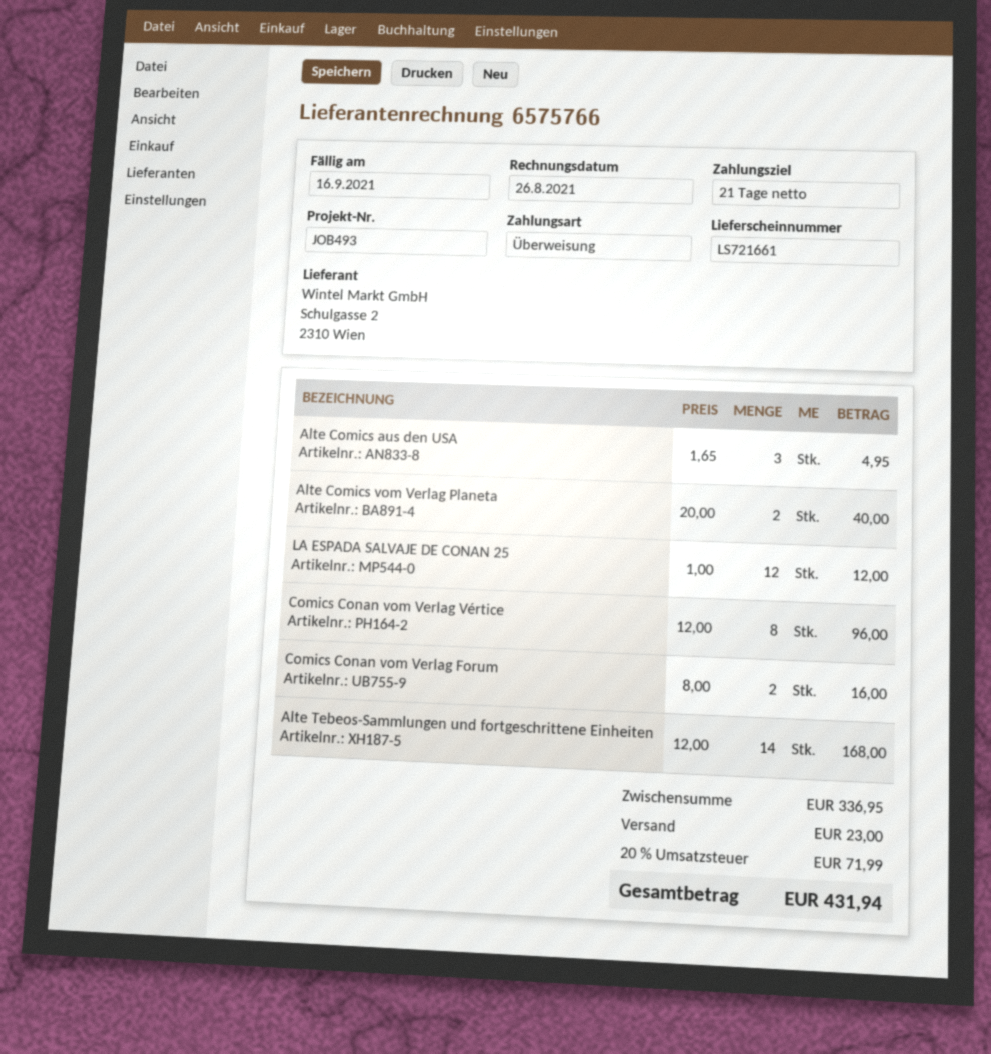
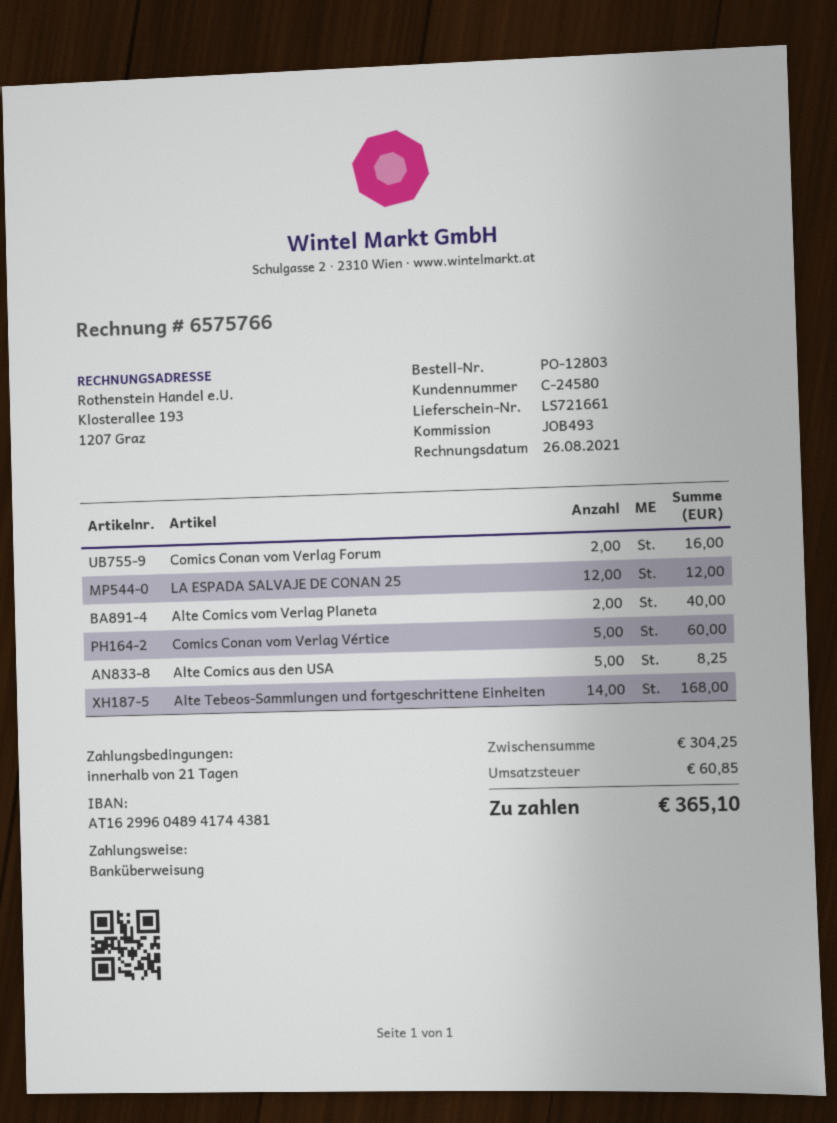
Alte Comics aus den USA: 3 for 4.95 -> 5 for 8.25
Comics Conan vom Verlag Vértice: 8 for 96.00 -> 5 for 60.00
subtotal: 336.95 -> 304.25
shipping: 23.00 -> none
tax: 71.99 -> 60.85
total: 431.94 -> 365.10

